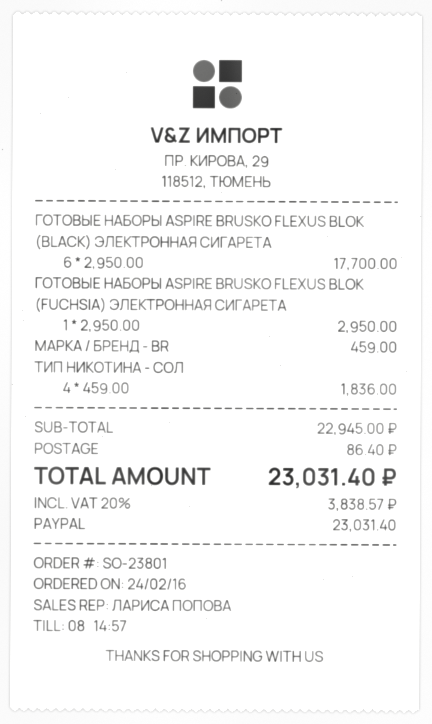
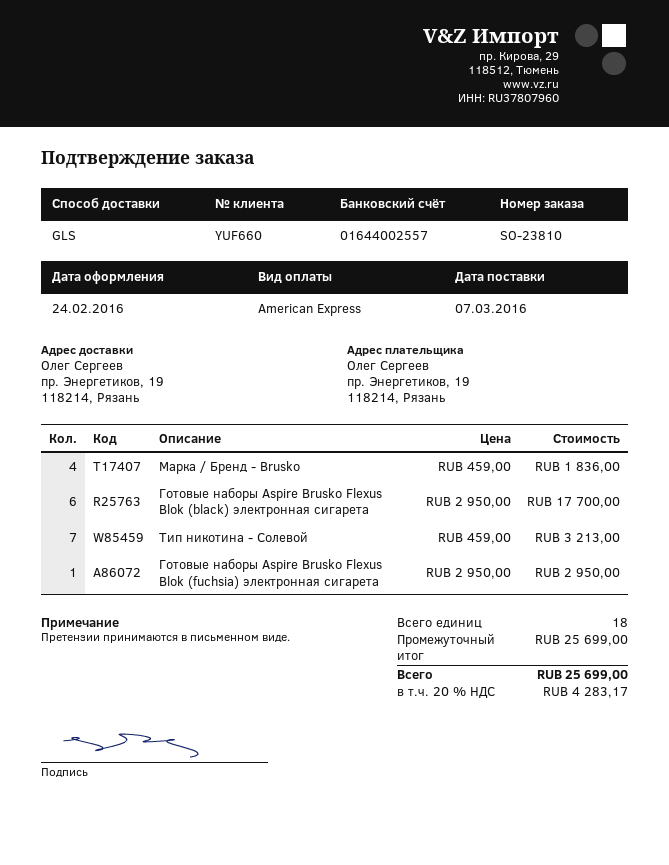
order number: SO-23801 -> SO-23810
payment method: PayPal -> American Express
МАРКА / БРЕНД - BR: 1 x 459.00 = 459.00 -> 4 x 459.00 = 1836.00
ТИП НИКОТИНА - СОЛ: 4 x 459.00 = 1836.00 -> 7 x 459.00 = 3213.00
subtotal: 22945.00 -> 25699.00
shipping: 86.40 -> none
tax: 20% = 3838.57 -> 20% = 4283.17
total: 23031.40 -> 25699.00

